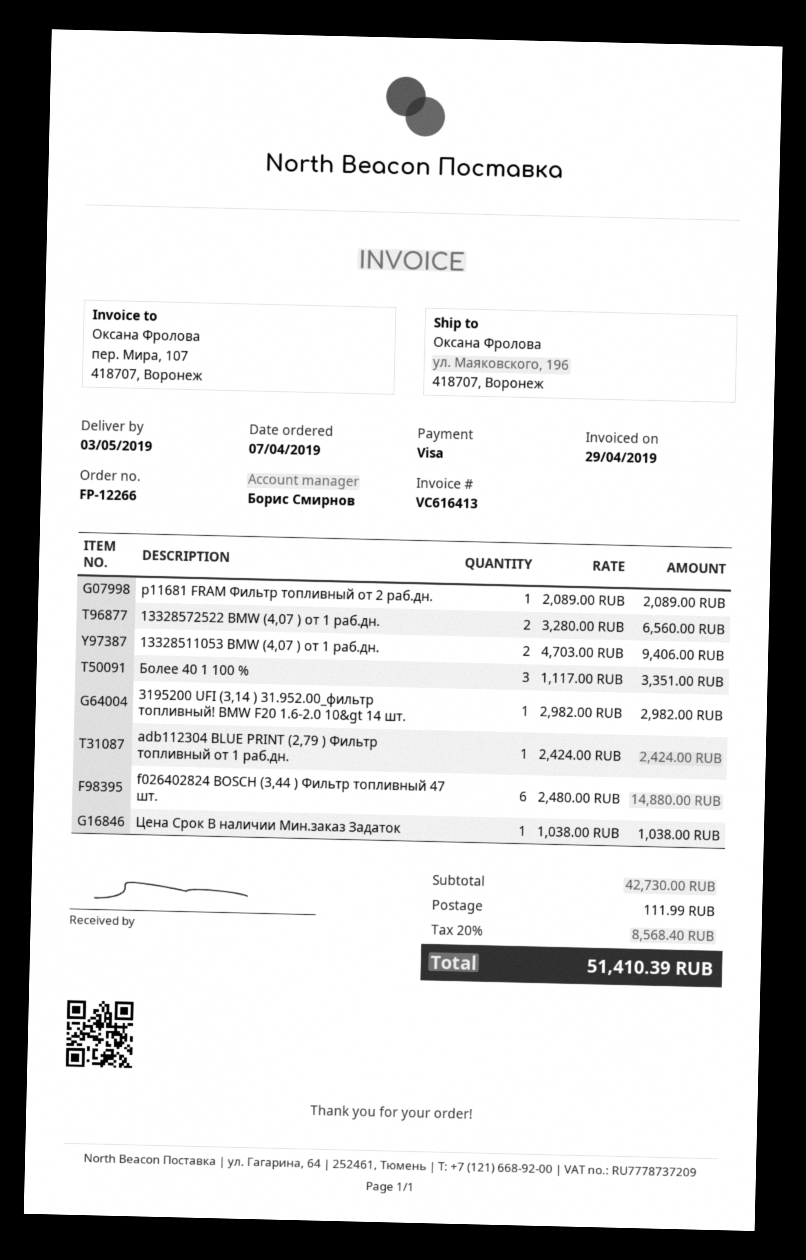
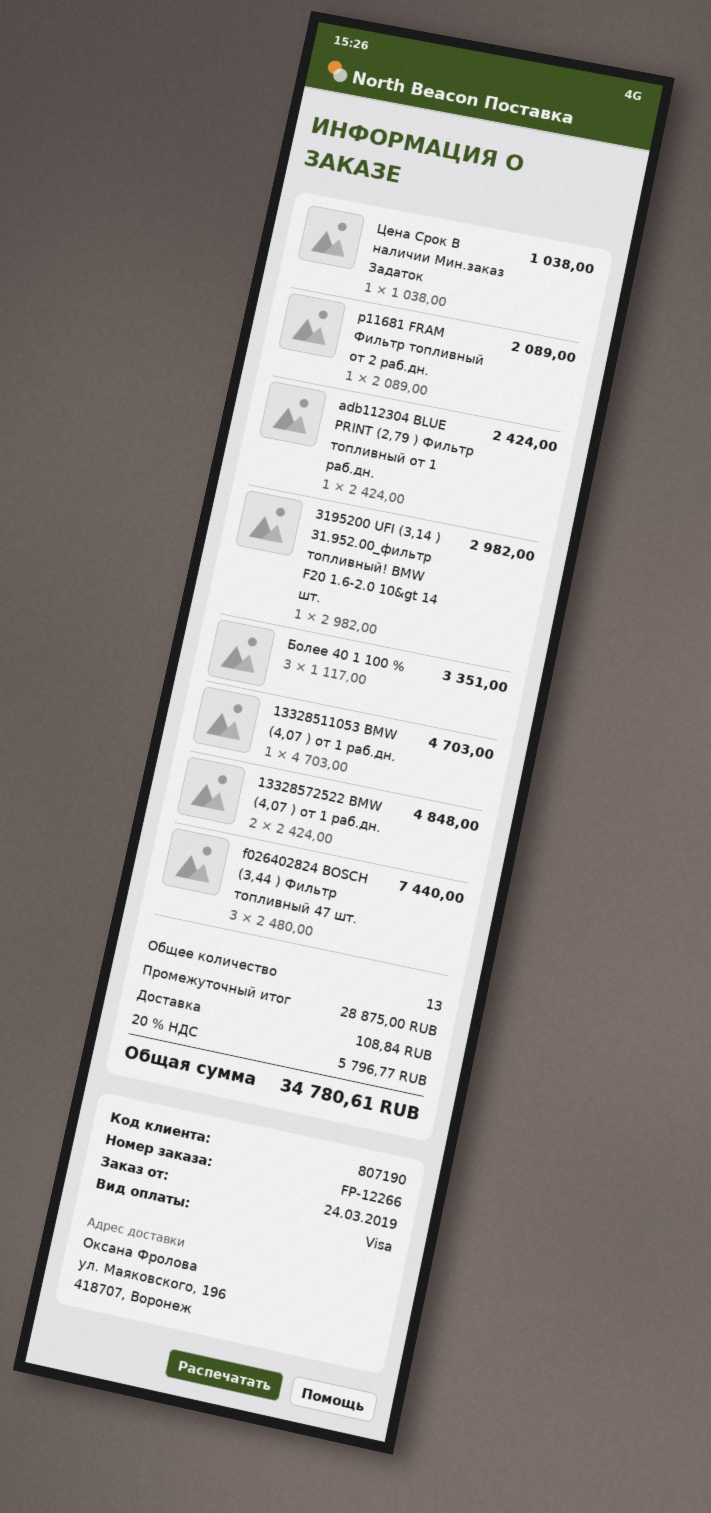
order date: 2019-04-07 -> 2019-03-24
13328572522 BMW (4,07 ) от 1 раб.дн.: 2 x 3280.00 = 6560.00 -> 2 x 2424.00 = 4848.00
13328511053 BMW (4,07 ) от 1 раб.дн.: 2 x 4703.00 = 9406.00 -> 1 x 4703.00 = 4703.00
f026402824 BOSCH (3,44 ) Фильтр топливный 47 шт.: 6 x 2480.00 = 14880.00 -> 3 x 2480.00 = 7440.00
subtotal: 42730.00 -> 28875.00
shipping: 111.99 -> 108.84
tax: 20% = 8568.40 -> 20% = 5796.77
total: 51410.39 -> 34780.61

